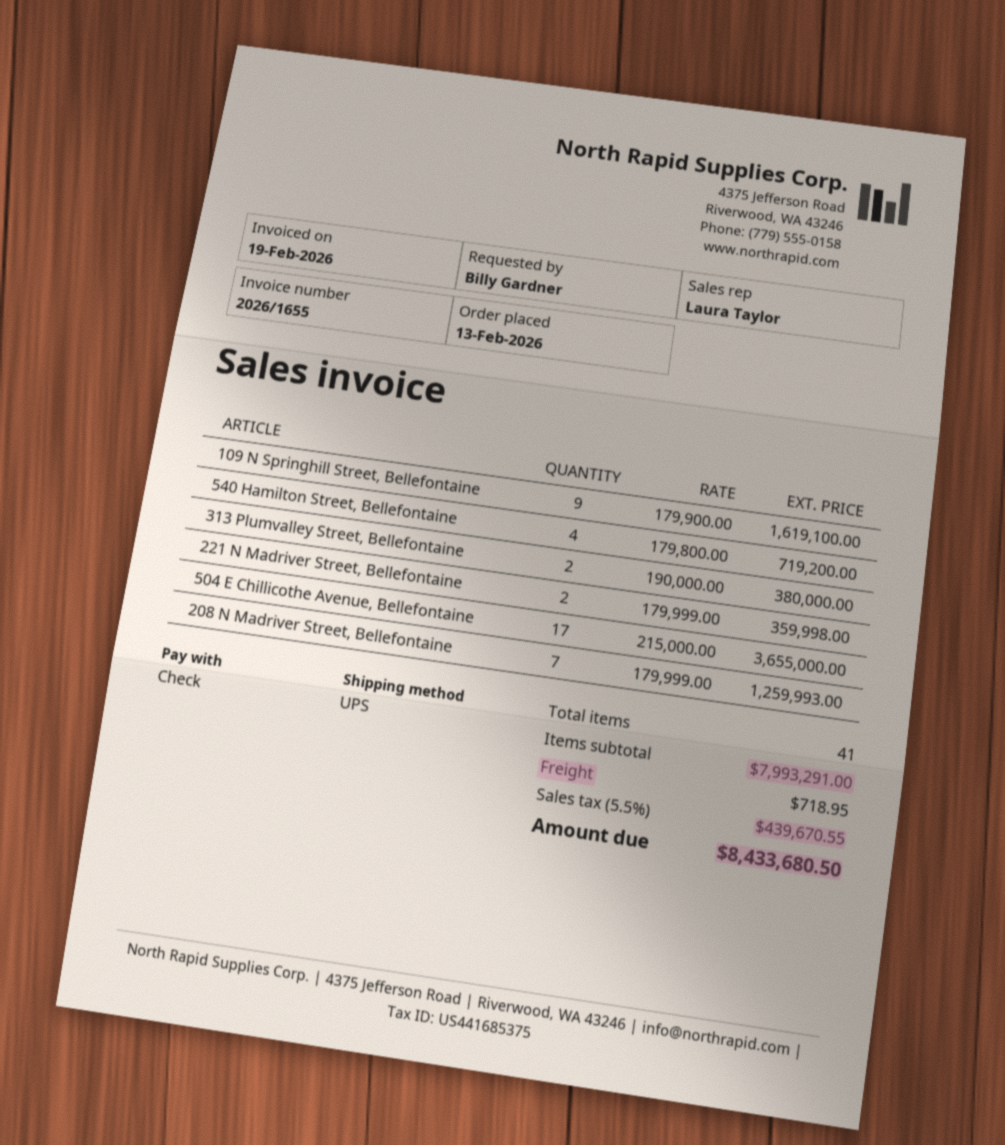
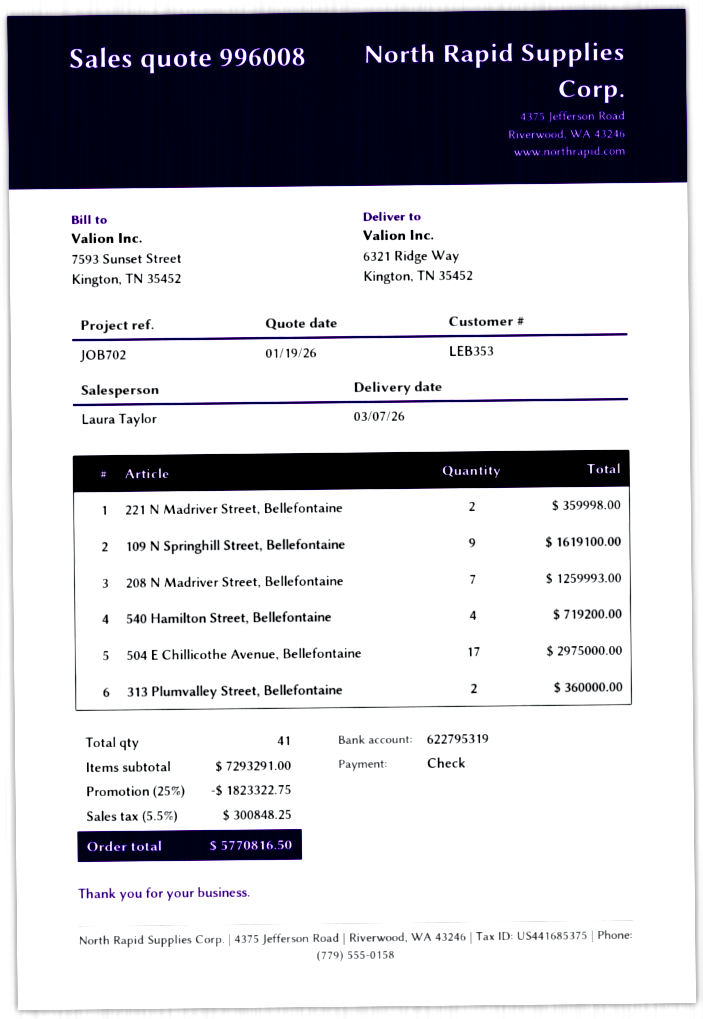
313 Plumvalley Street, Bellefontaine: 2 for 380000.00 -> 2 for 360000.00
504 E Chillicothe Avenue, Bellefontaine: 17 for 3655000.00 -> 17 for 2975000.00
subtotal: 7993291.00 -> 7293291.00
discount: none -> 25% = 1823322.75
shipping: 718.95 -> none
tax: 5.5% = 439670.55 -> 5.5% = 300848.25
total: 8433680.50 -> 5770816.50

